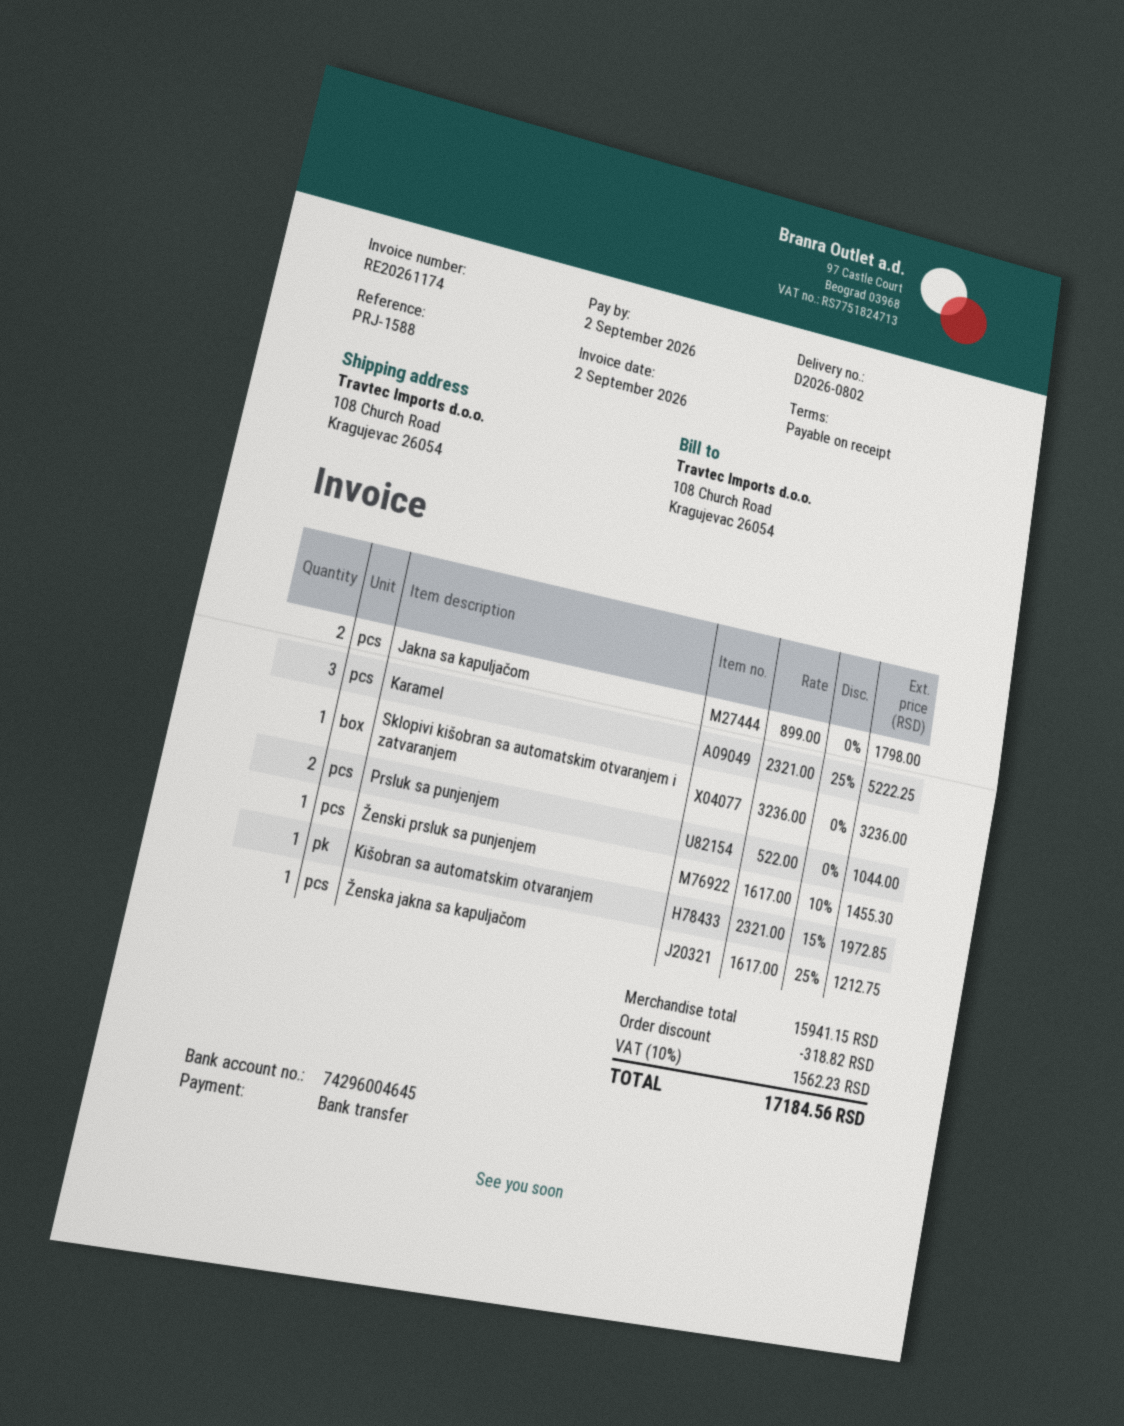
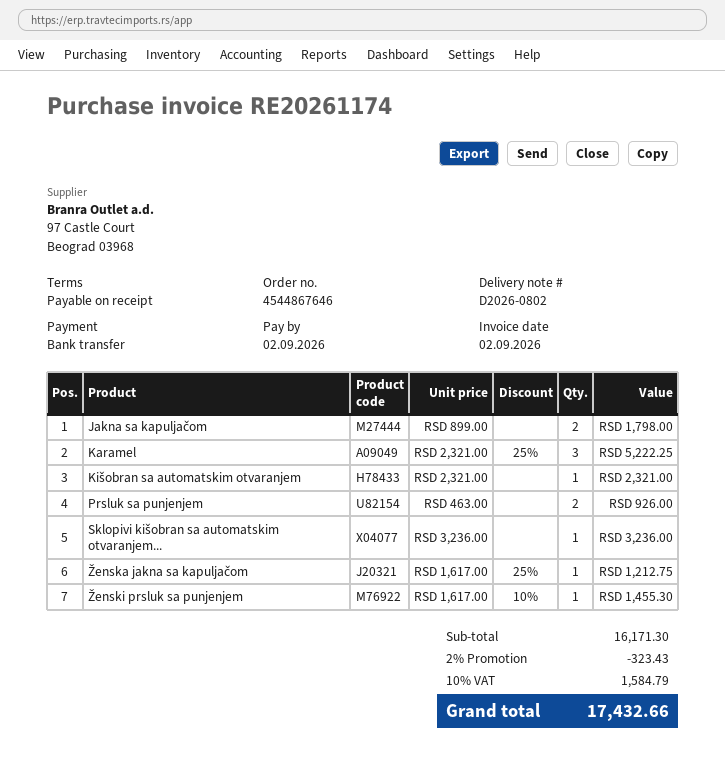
Prsluk sa punjenjem: 2 x 522.00 = 1044.00 -> 2 x 463.00 = 926.00
Kišobran sa automatskim otvaranjem: 1 x 2321.00 - 15% = 1972.85 -> 1 x 2321.00 = 2321.00
subtotal: 15941.15 -> 16171.30
discount: 318.82 -> 323.43
tax: 10% = 1562.23 -> 10% = 1584.79
total: 17184.56 -> 17432.66

